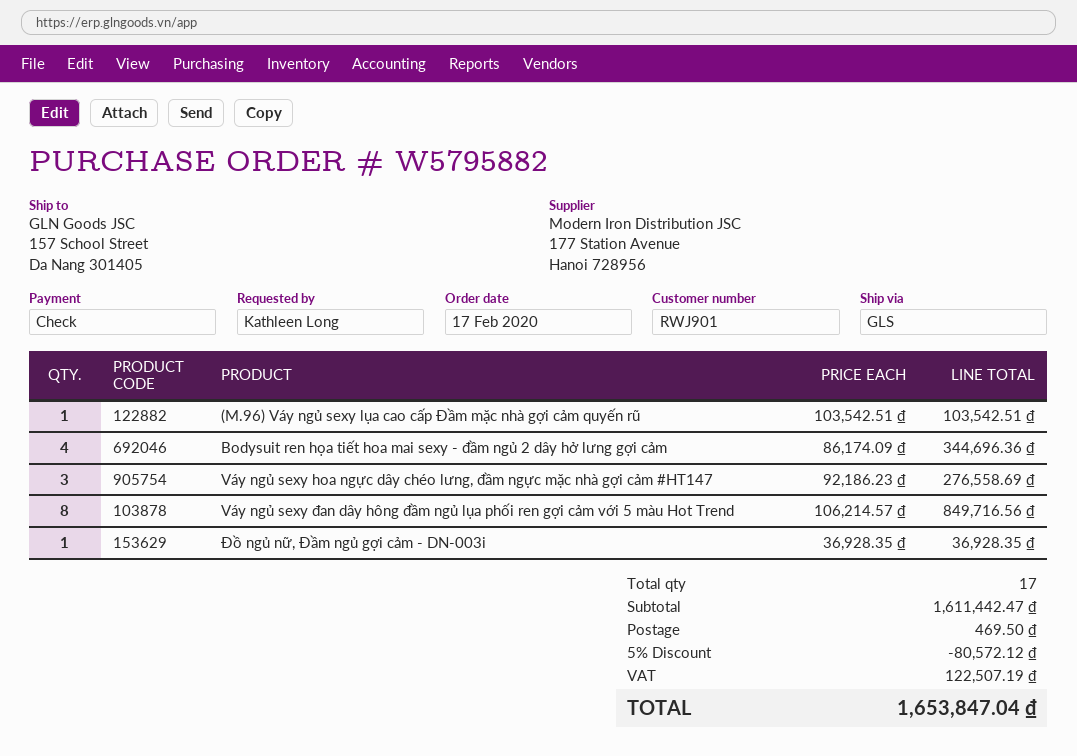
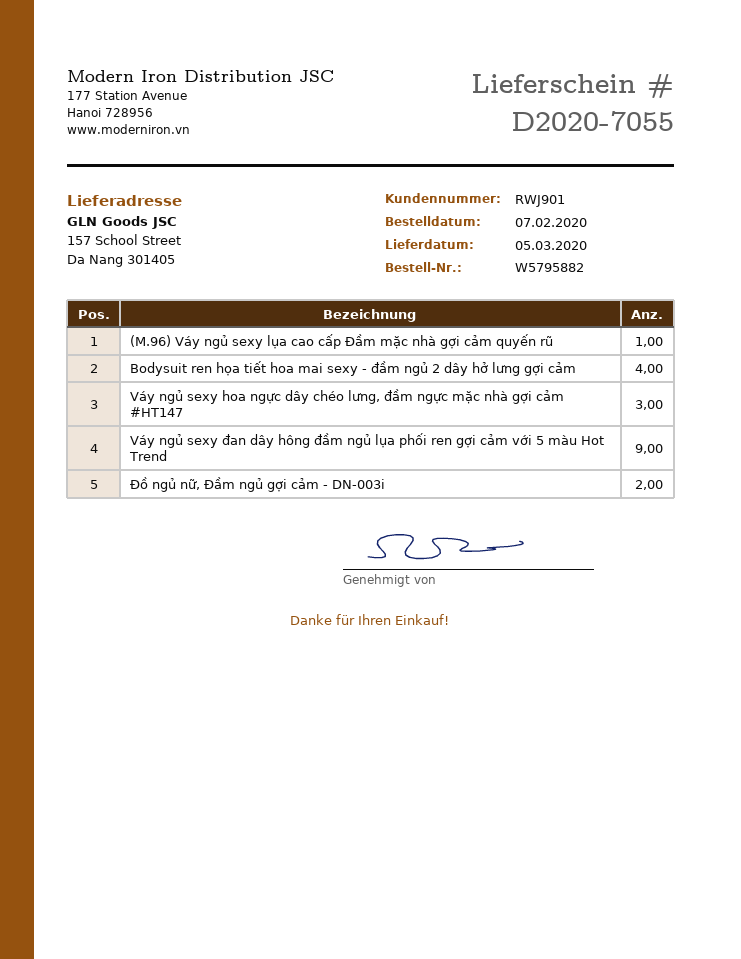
order date: 2020-02-17 -> 2020-02-07
Váy ngủ sexy đan dây hông đầm ngủ lụa phối ren gợi cảm với 5 màu Hot Trend: 8 -> 9
Đồ ngủ nữ, Đầm ngủ gợi cảm - DN-003i: 1 -> 2

